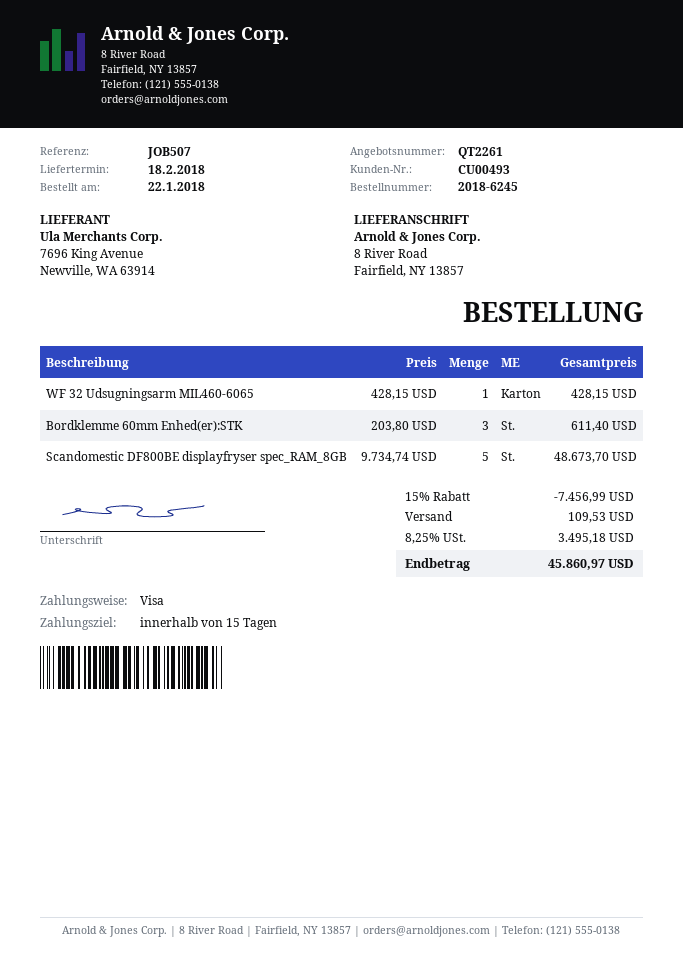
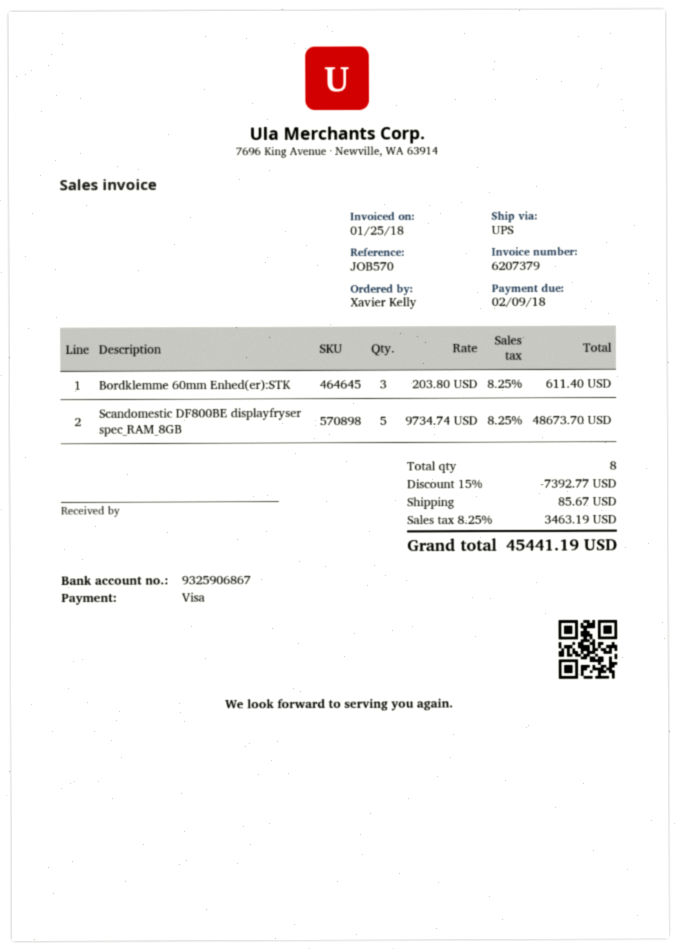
reference: JOB507 -> JOB570
WF 32 Udsugningsarm MIL460-6065: 1 x 428.15 = 428.15 -> none
discount: 15% = 7456.99 -> 15% = 7392.77
shipping: 109.53 -> 85.67
tax: 8.25% = 3495.18 -> 8.25% = 3463.19
total: 45860.97 -> 45441.19

